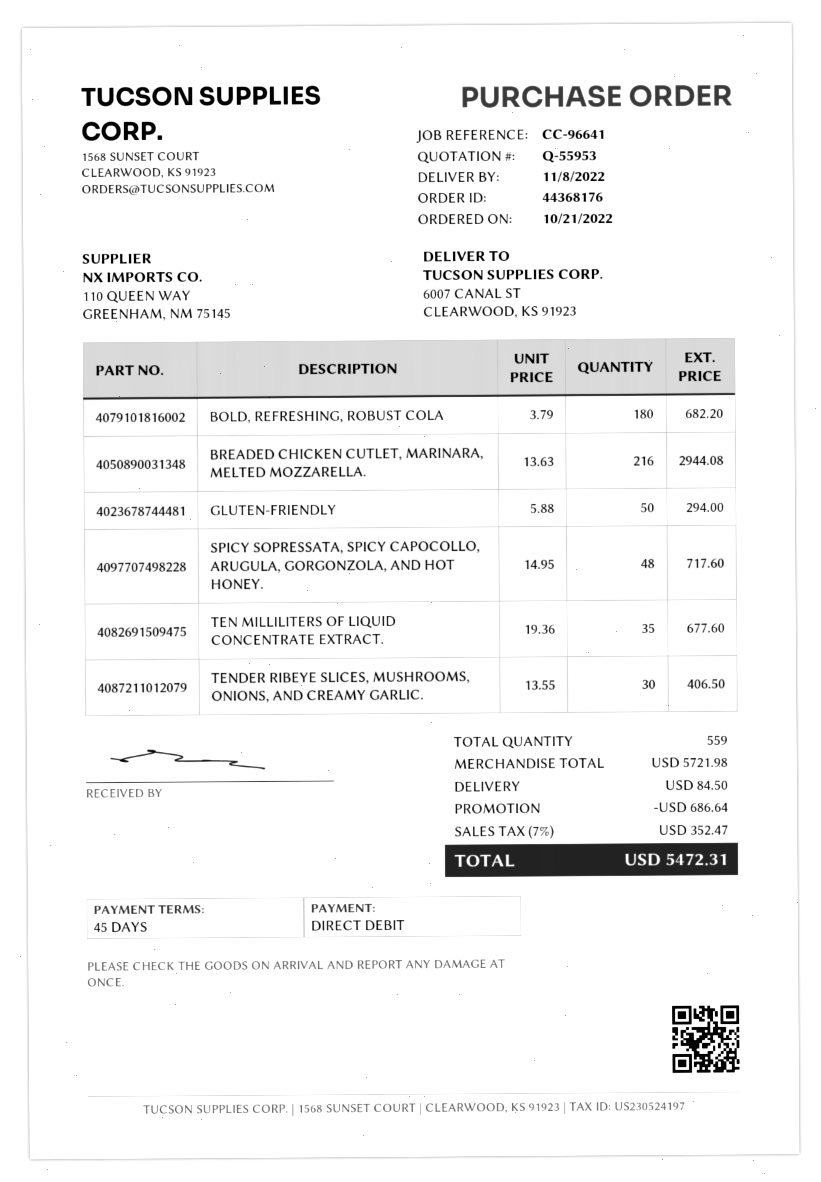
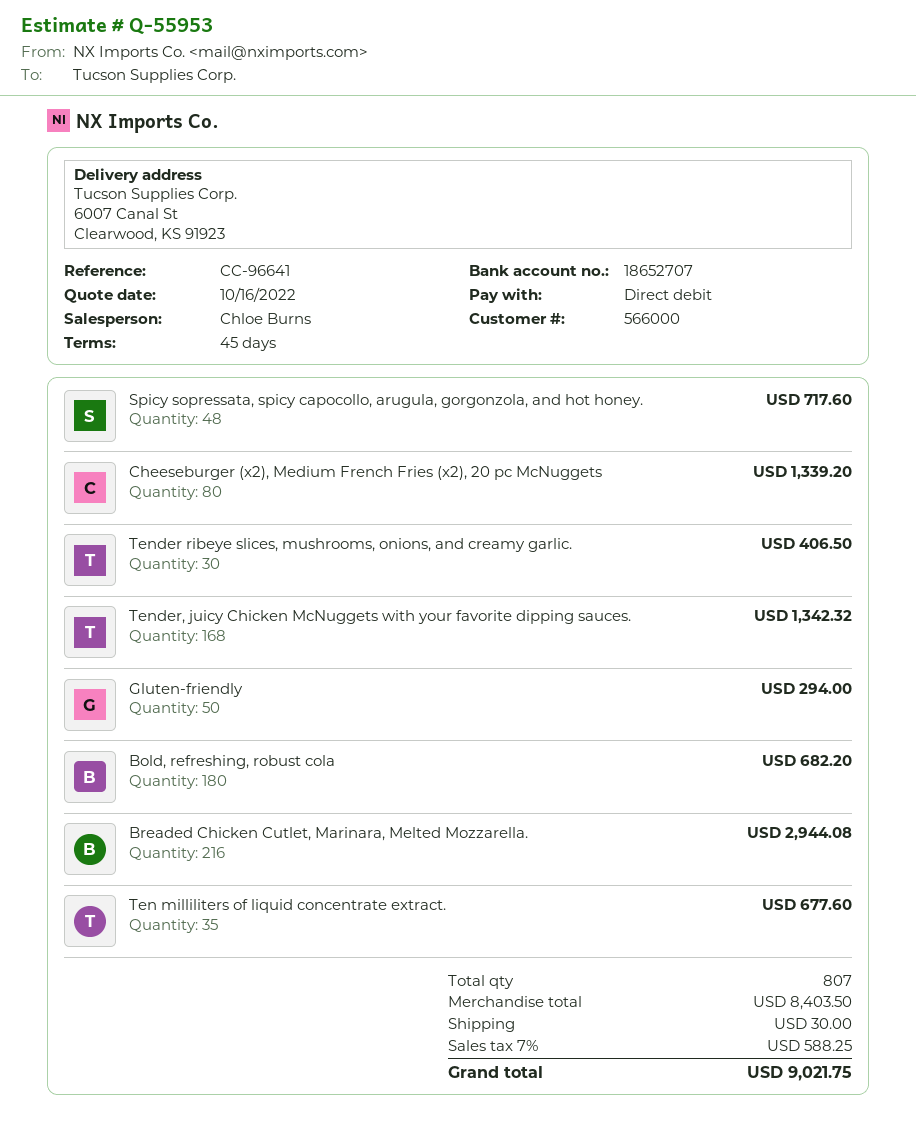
Cheeseburger (x2), Medium French Fries (x2), 20 pc McNuggets: none -> 80 for 1339.20
Tender, juicy Chicken McNuggets with your favorite dipping sauces.: none -> 168 for 1342.32
total quantity: 559 -> 807
subtotal: 5721.98 -> 8403.50
discount: 686.64 -> none
shipping: 84.50 -> 30.00
tax: 7% = 352.47 -> 7% = 588.25
total: 5472.31 -> 9021.75

